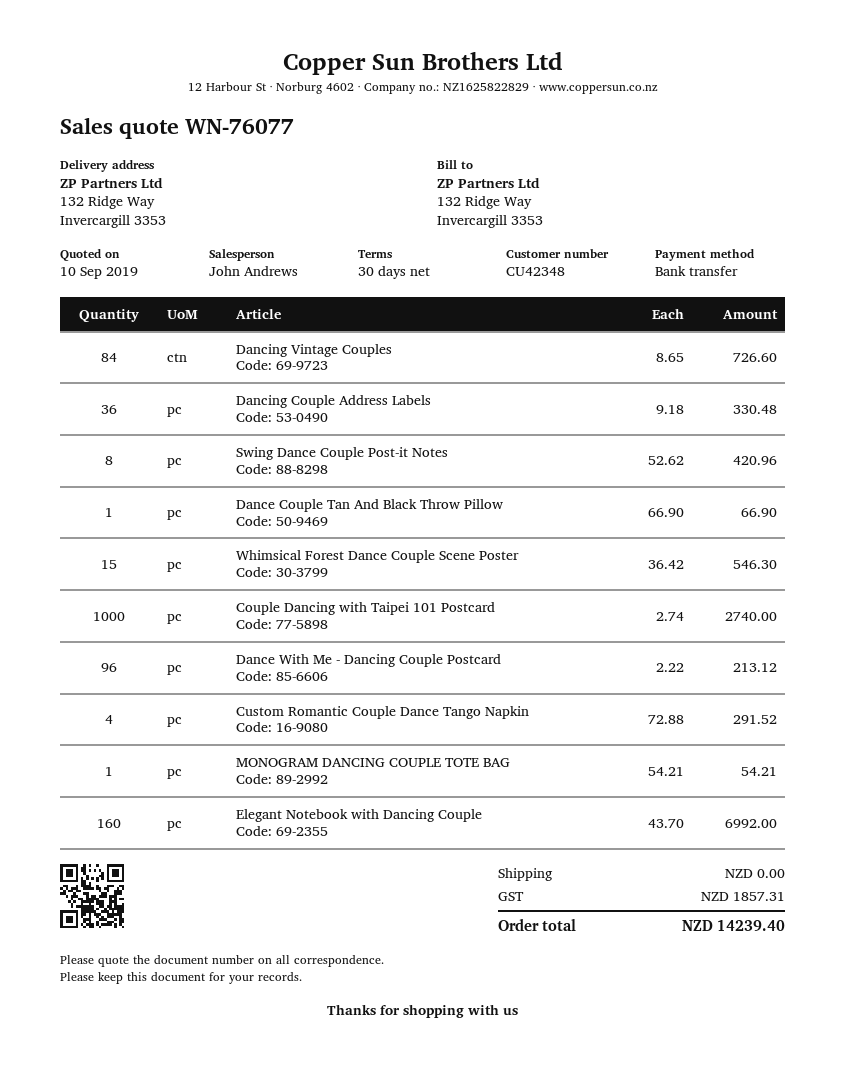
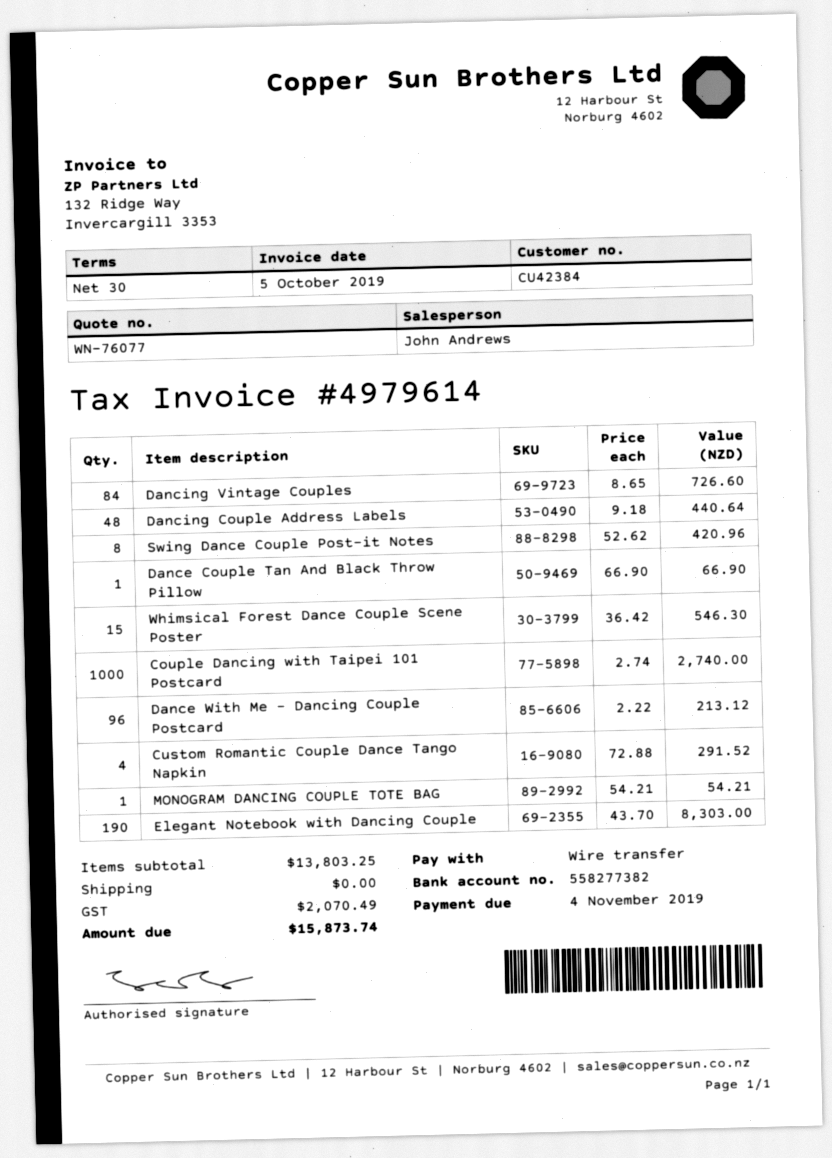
customer number: CU42348 -> CU42384
Dancing Couple Address Labels: 36 x 9.18 = 330.48 -> 48 x 9.18 = 440.64
Elegant Notebook with Dancing Couple: 160 x 43.70 = 6992.00 -> 190 x 43.70 = 8303.00
tax: 1857.31 -> 2070.49
total: 14239.40 -> 15873.74

